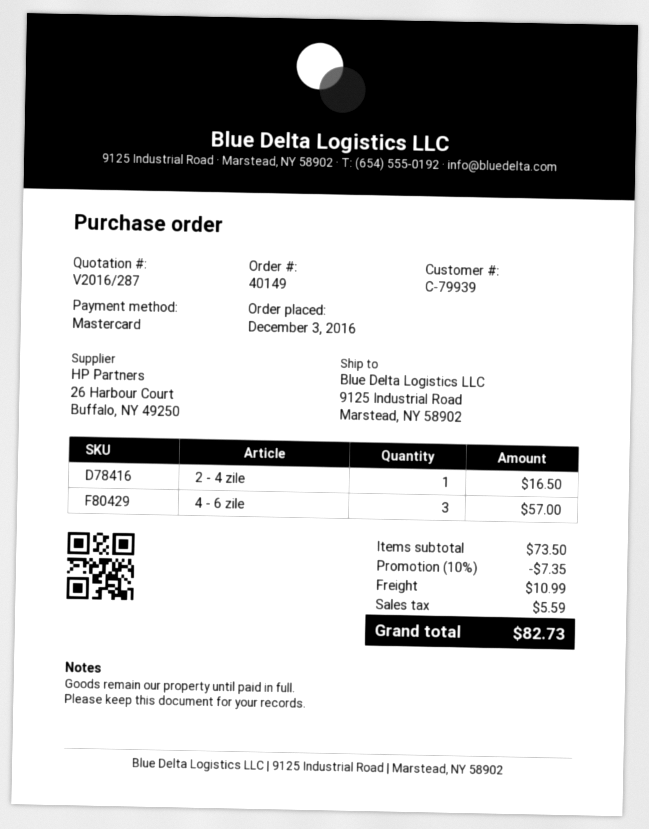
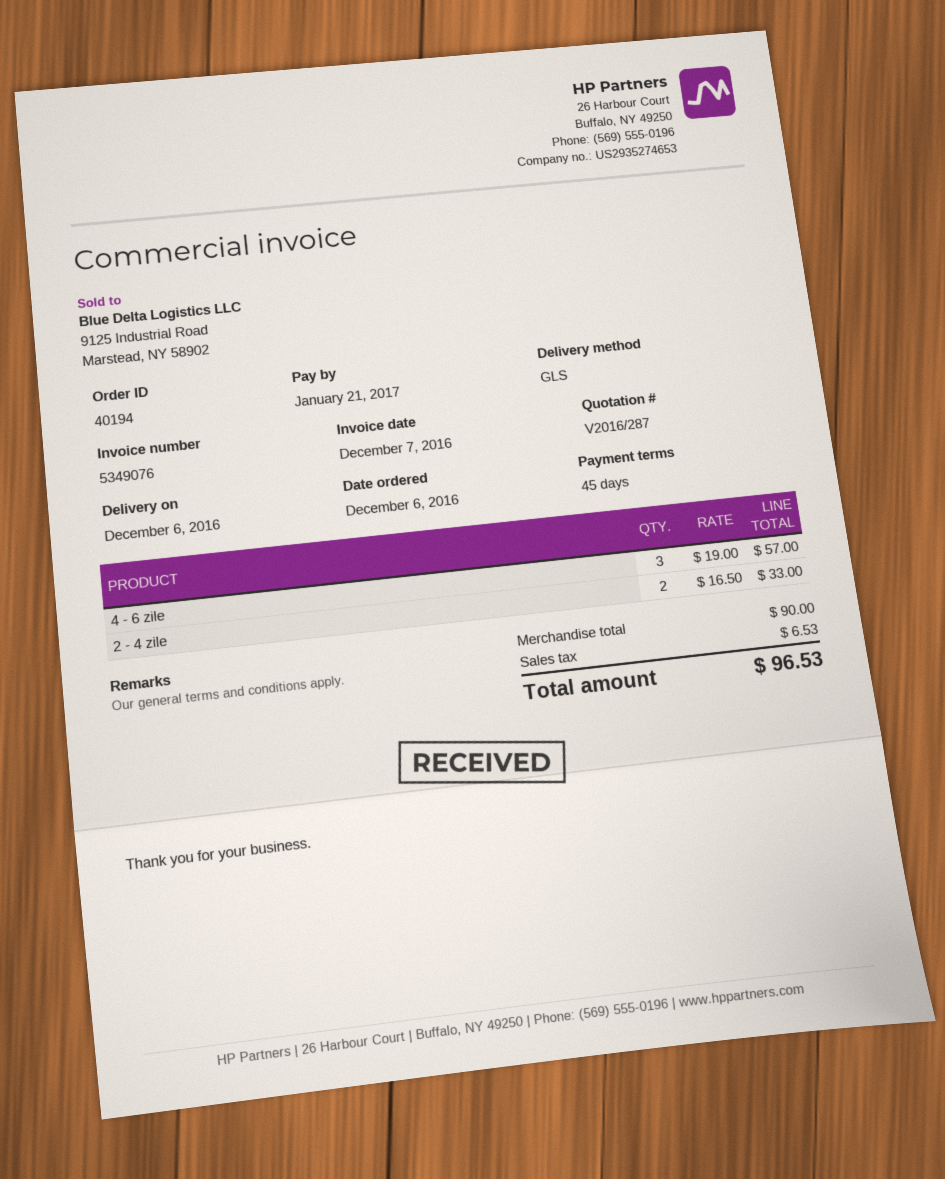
order number: 40149 -> 40194
order date: 2016-12-03 -> 2016-12-06
2 - 4 zile: 1 for 16.50 -> 2 for 33.00
subtotal: 73.50 -> 90.00
discount: 10% = 7.35 -> none
shipping: 10.99 -> none
tax: 5.59 -> 6.53
total: 82.73 -> 96.53

